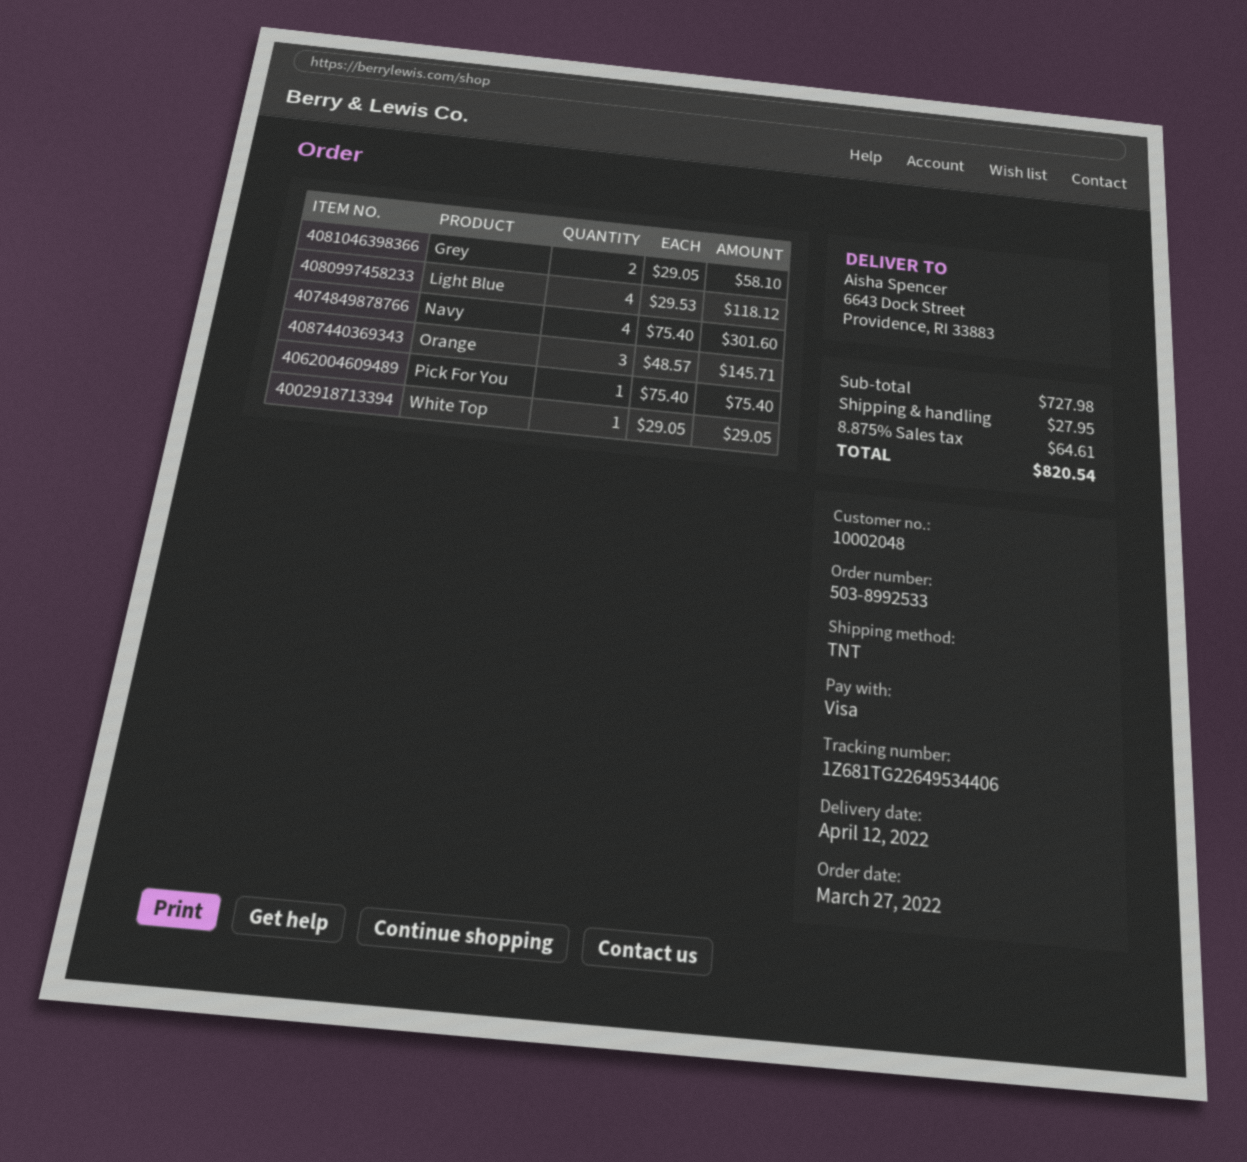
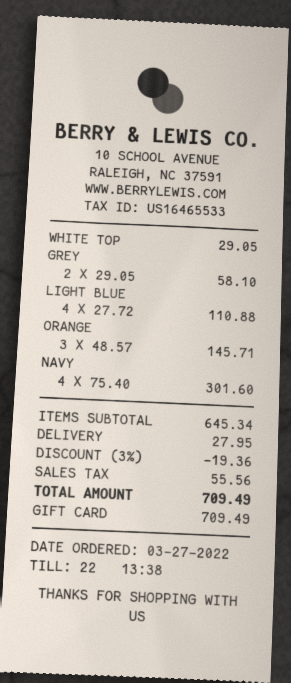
payment method: Visa -> gift card
Light Blue: 4 x 29.53 = 118.12 -> 4 x 27.72 = 110.88
Pick For You: 1 x 75.40 = 75.40 -> none
subtotal: 727.98 -> 645.34
discount: none -> 3% = 19.36
tax: 64.61 -> 55.56
total: 820.54 -> 709.49

